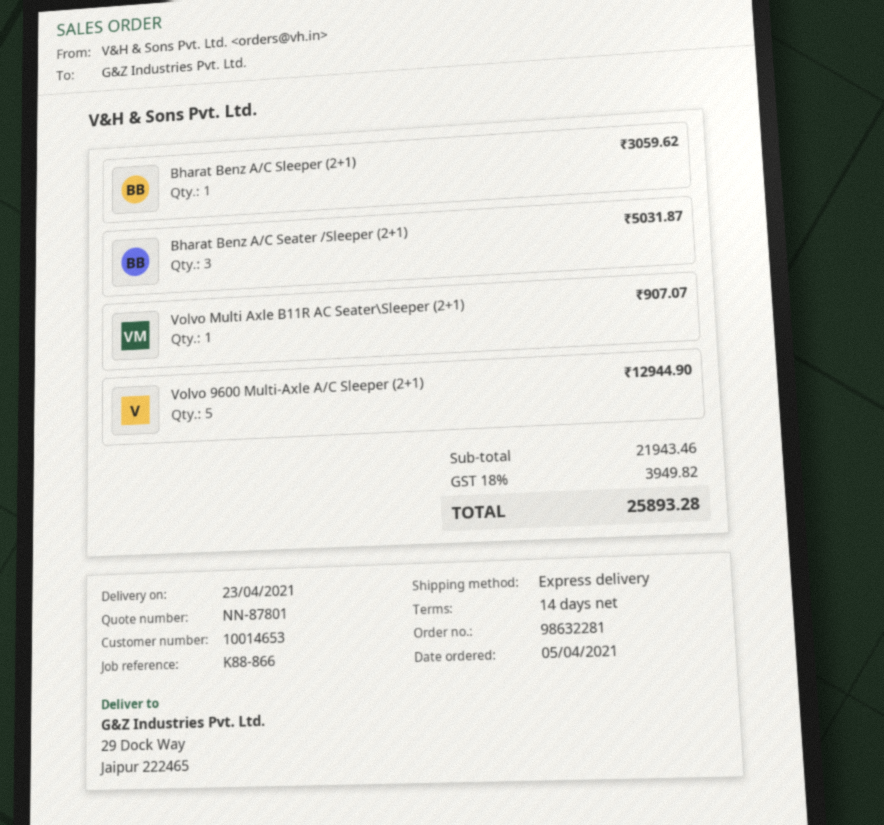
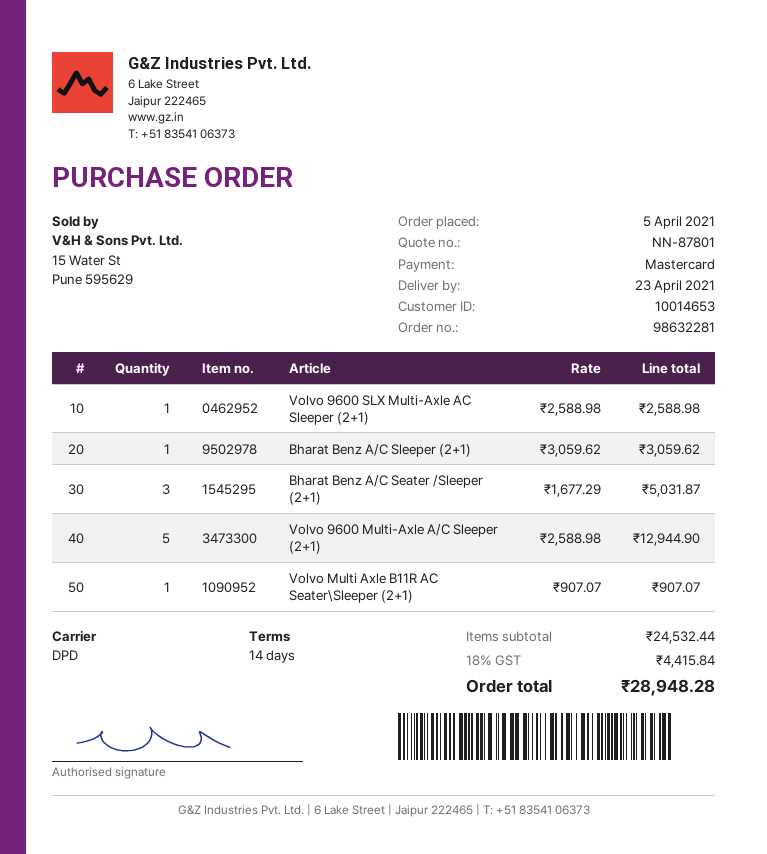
shipping method: express -> DPD
Volvo 9600 SLX Multi-Axle AC Sleeper (2+1): none -> 1 for 2588.98
subtotal: 21943.46 -> 24532.44
tax: 18% = 3949.82 -> 18% = 4415.84
total: 25893.28 -> 28948.28

